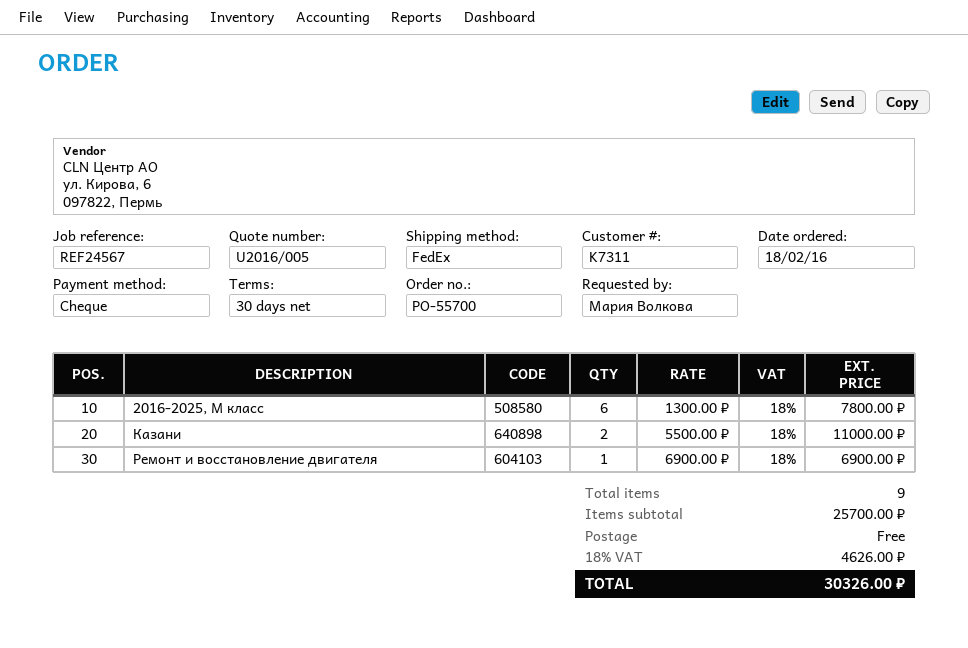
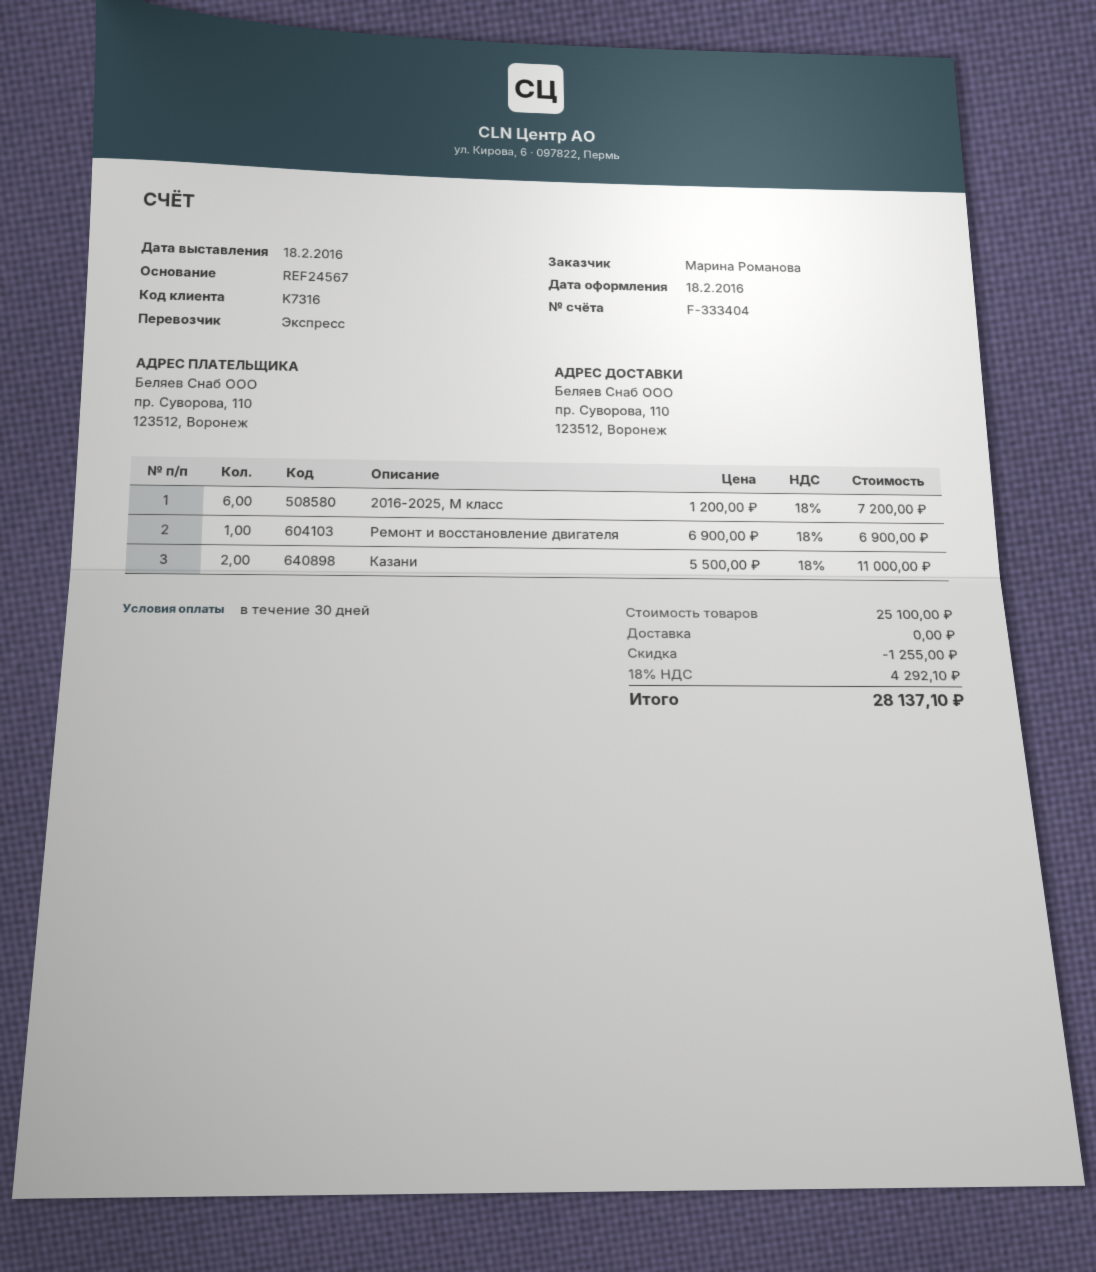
customer number: K7311 -> K7316
ordered by: Мария Волкова -> Марина Романова
shipping method: FedEx -> express
2016-2025, M класс: 6 x 1300.00 = 7800.00 -> 6 x 1200.00 = 7200.00
subtotal: 25700.00 -> 25100.00
discount: none -> 1255.00
tax: 18% = 4626.00 -> 18% = 4292.10
total: 30326.00 -> 28137.10

